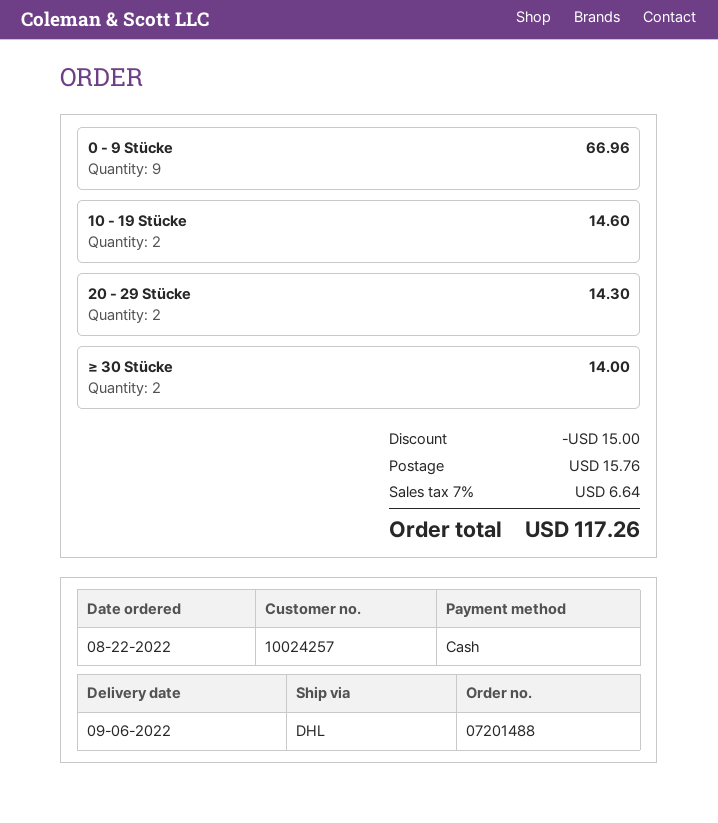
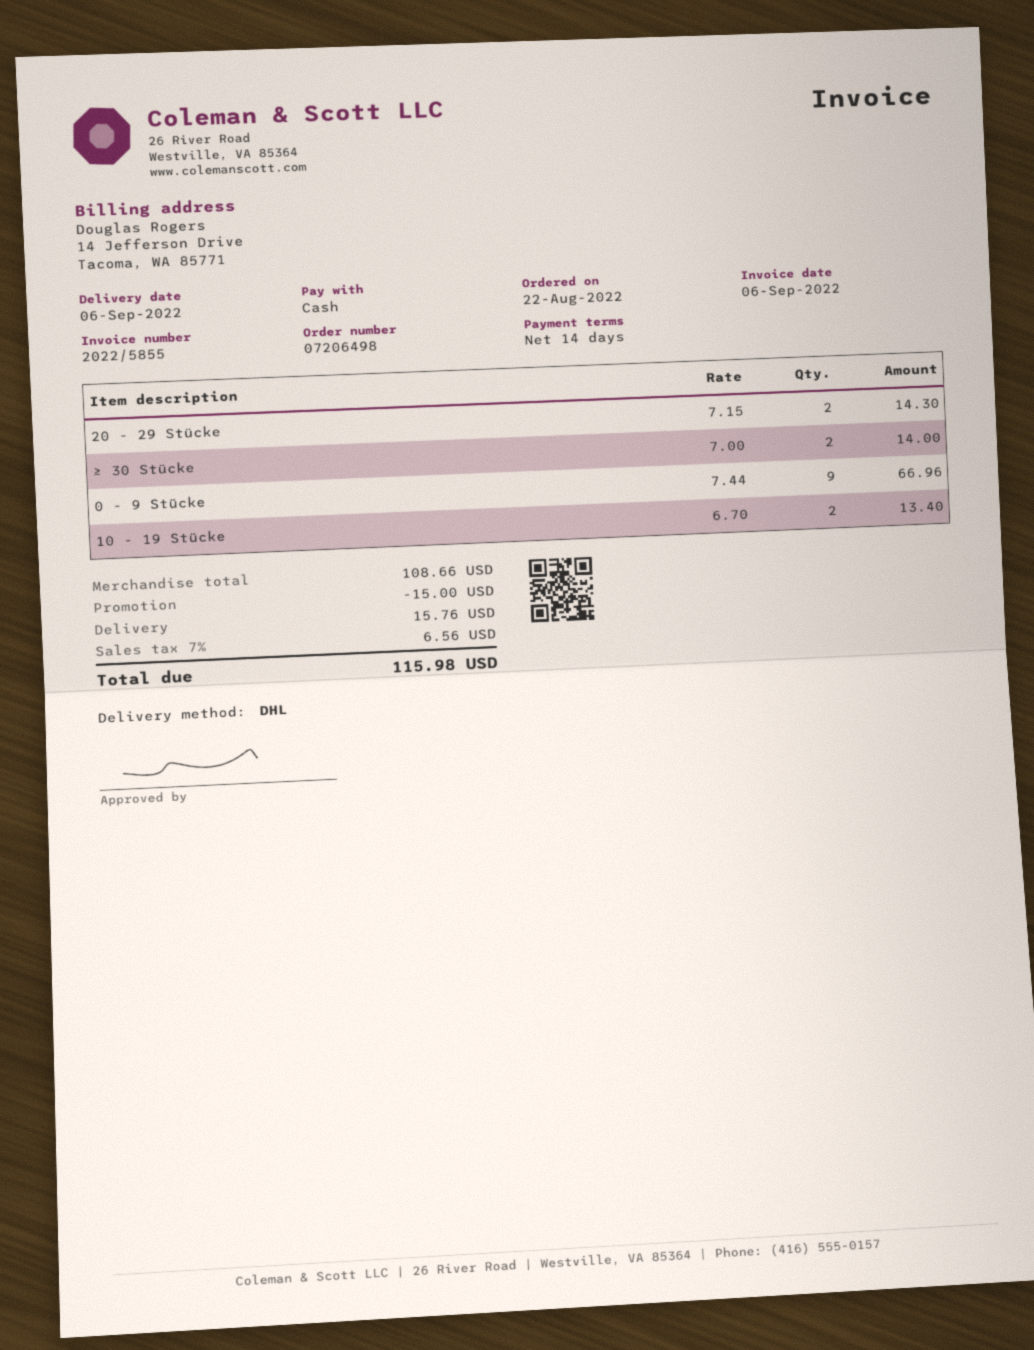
order number: 07201488 -> 07206498
10 - 19 Stücke: 2 for 14.60 -> 2 for 13.40
tax: 7% = 6.64 -> 7% = 6.56
total: 117.26 -> 115.98

